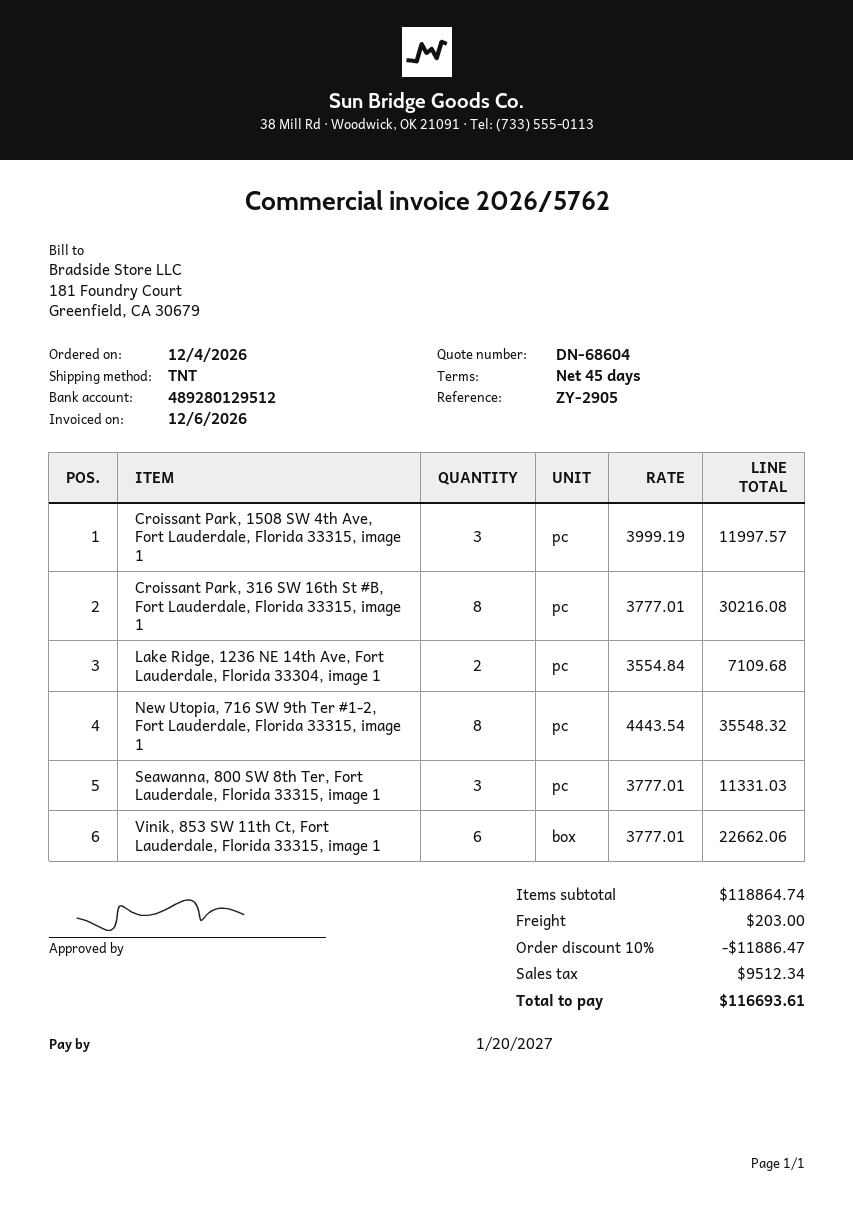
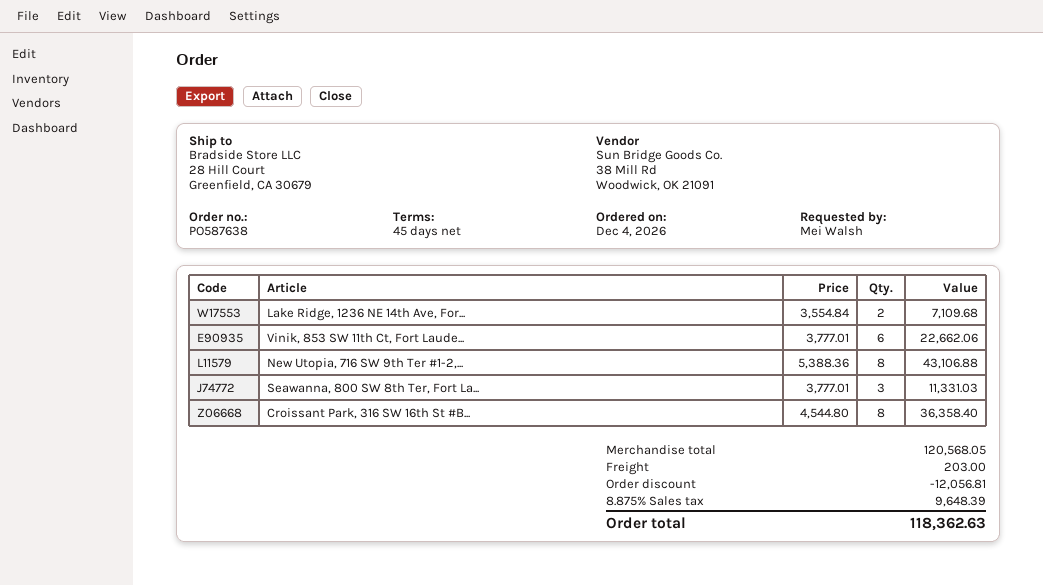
Croissant Park, 1508 SW 4th Ave, Fort Lauderdale, Florida 33315, image 1: 3 x 3999.19 = 11997.57 -> none
Croissant Park, 316 SW 16th St #B, Fort Lauderdale, Florida 33315, image 1: 8 x 3777.01 = 30216.08 -> 8 x 4544.80 = 36358.40
New Utopia, 716 SW 9th Ter #1-2, Fort Lauderdale, Florida 33315, image 1: 8 x 4443.54 = 35548.32 -> 8 x 5388.36 = 43106.88
subtotal: 118864.74 -> 120568.05
discount: 11886.47 -> 12056.81
tax: 9512.34 -> 9648.39
total: 116693.61 -> 118362.63

